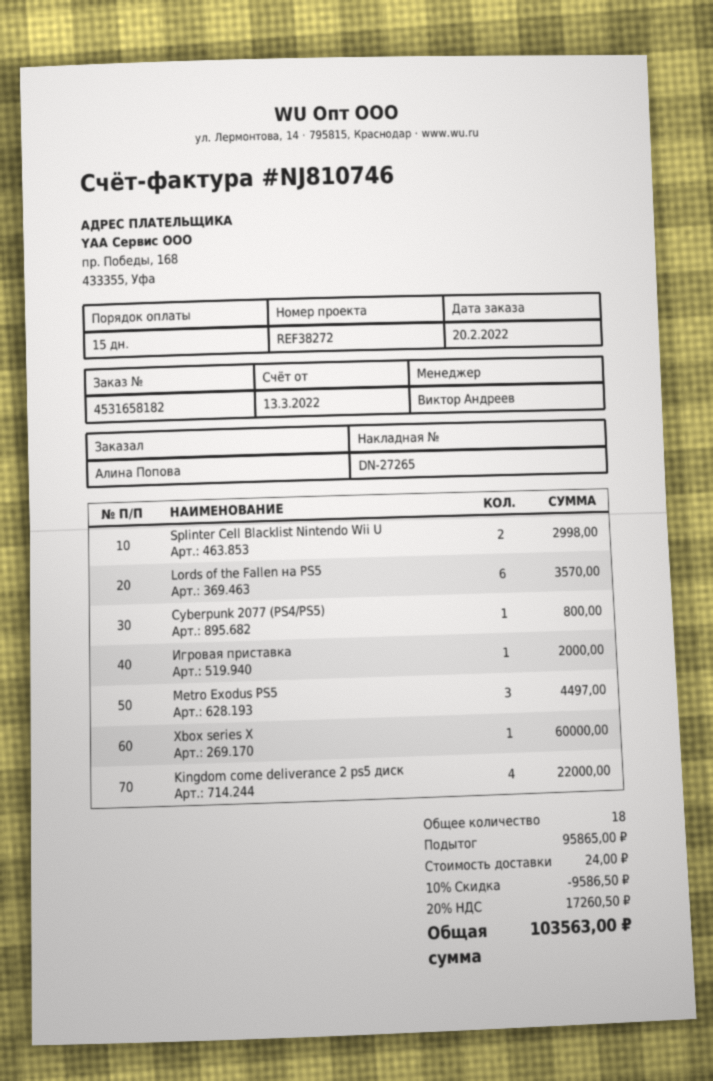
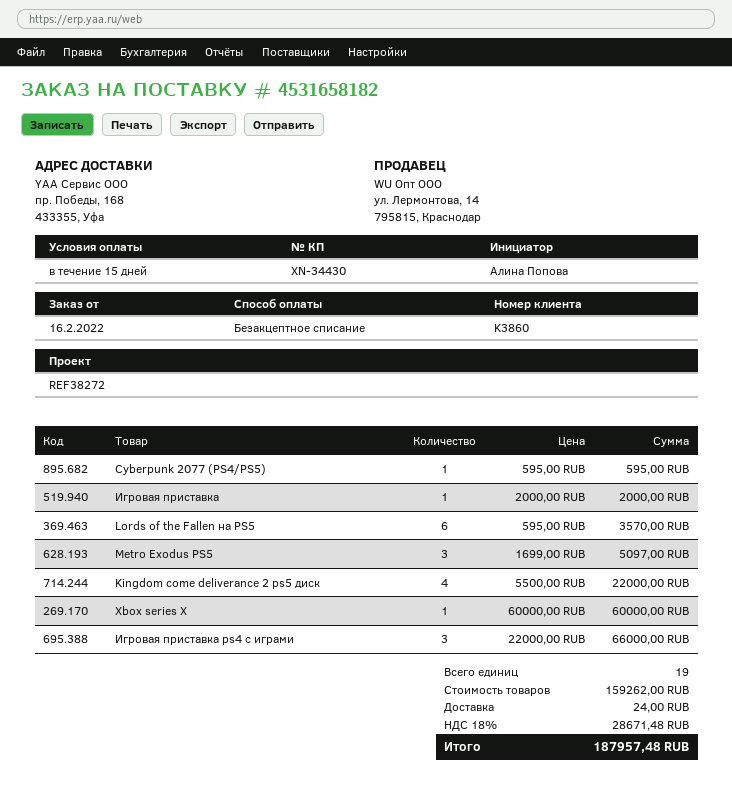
order date: 2022-02-20 -> 2022-02-16
Splinter Cell Blacklist Nintendo Wii U: 2 for 2998.00 -> none
Cyberpunk 2077 (PS4/PS5): 1 for 800.00 -> 1 for 595.00
Metro Exodus PS5: 3 for 4497.00 -> 3 for 5097.00
Игровая приставка ps4 с играми: none -> 3 for 66000.00
total quantity: 18 -> 19
subtotal: 95865.00 -> 159262.00
discount: 10% = 9586.50 -> none
tax: 20% = 17260.50 -> 18% = 28671.48
total: 103563.00 -> 187957.48

